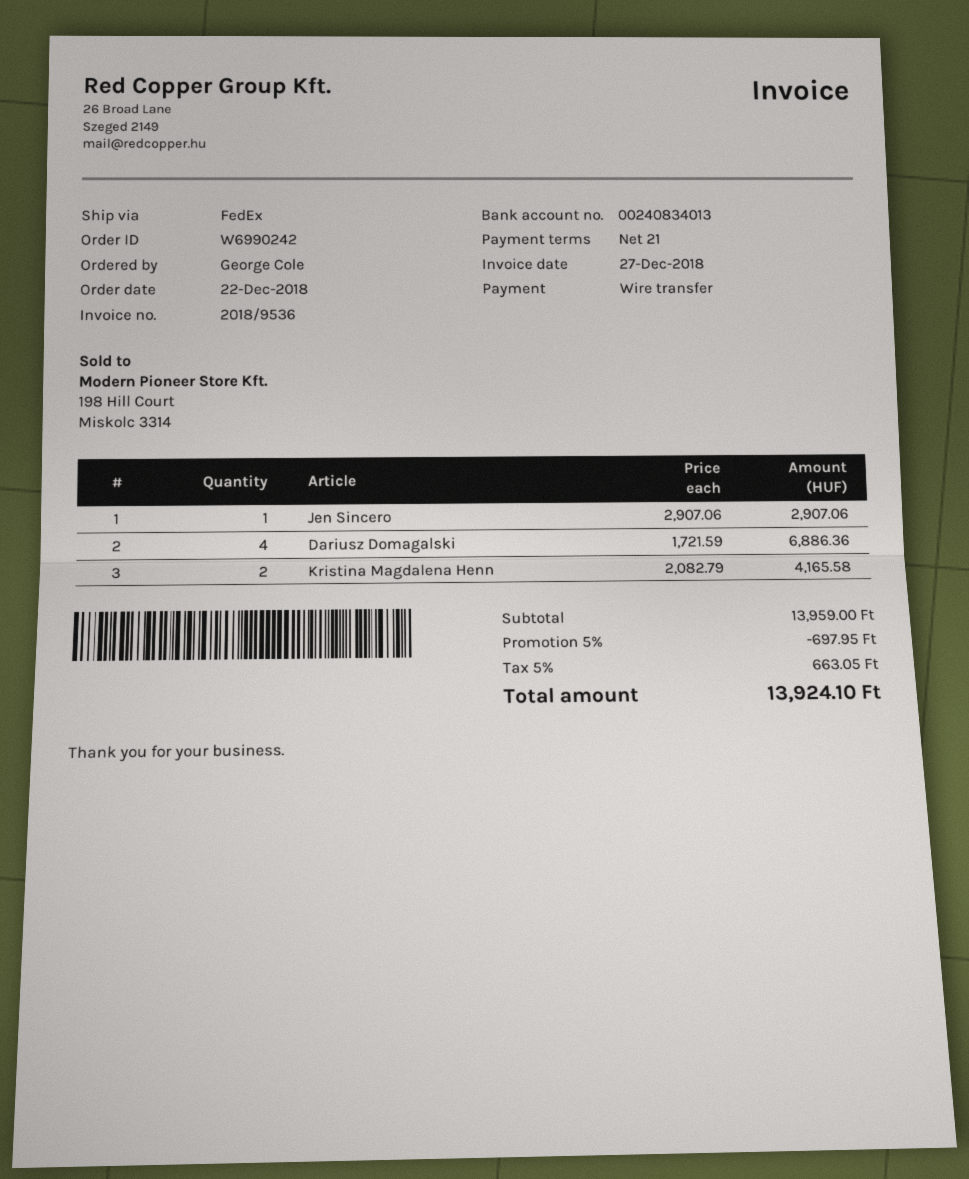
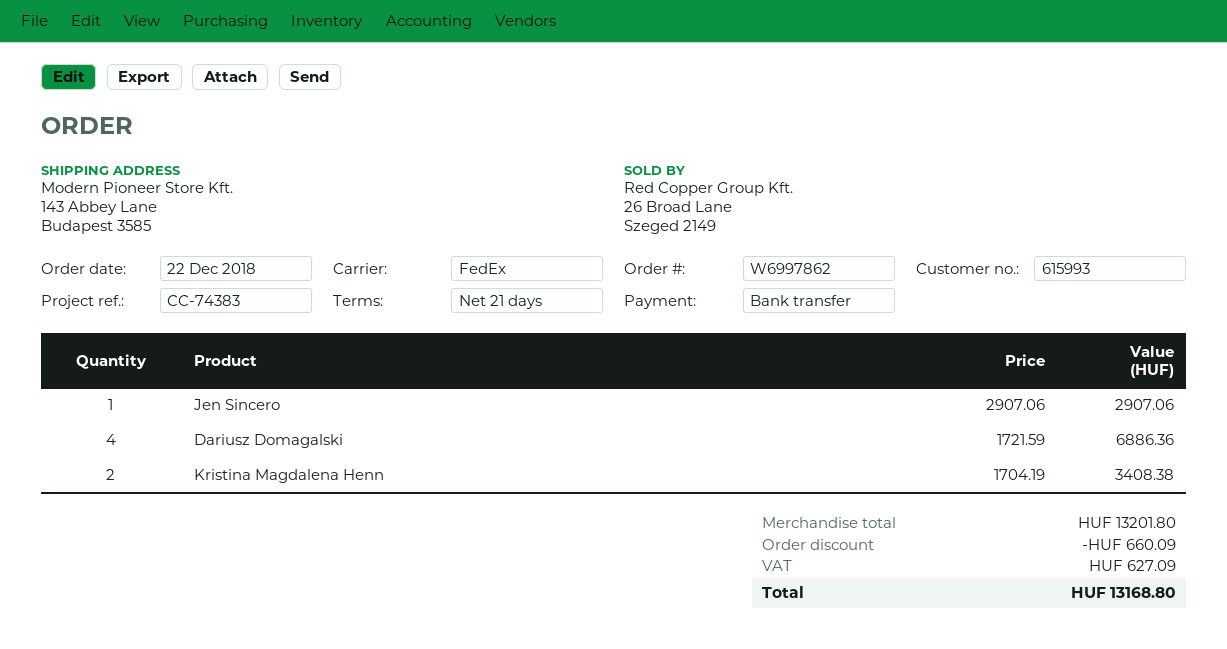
order number: W6990242 -> W6997862
Kristina Magdalena Henn: 2 x 2082.79 = 4165.58 -> 2 x 1704.19 = 3408.38
subtotal: 13959.00 -> 13201.80
discount: 697.95 -> 660.09
tax: 663.05 -> 627.09
total: 13924.10 -> 13168.80

